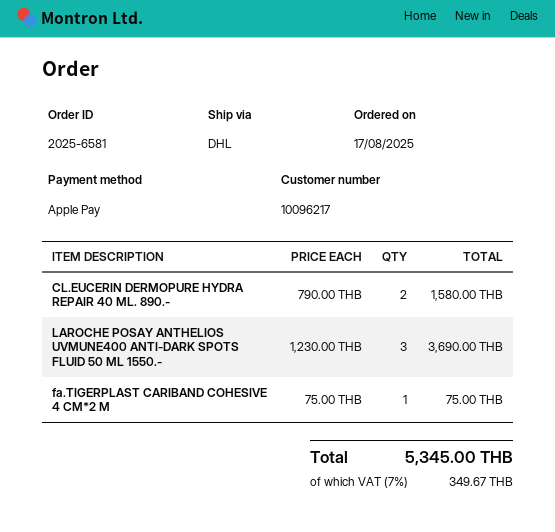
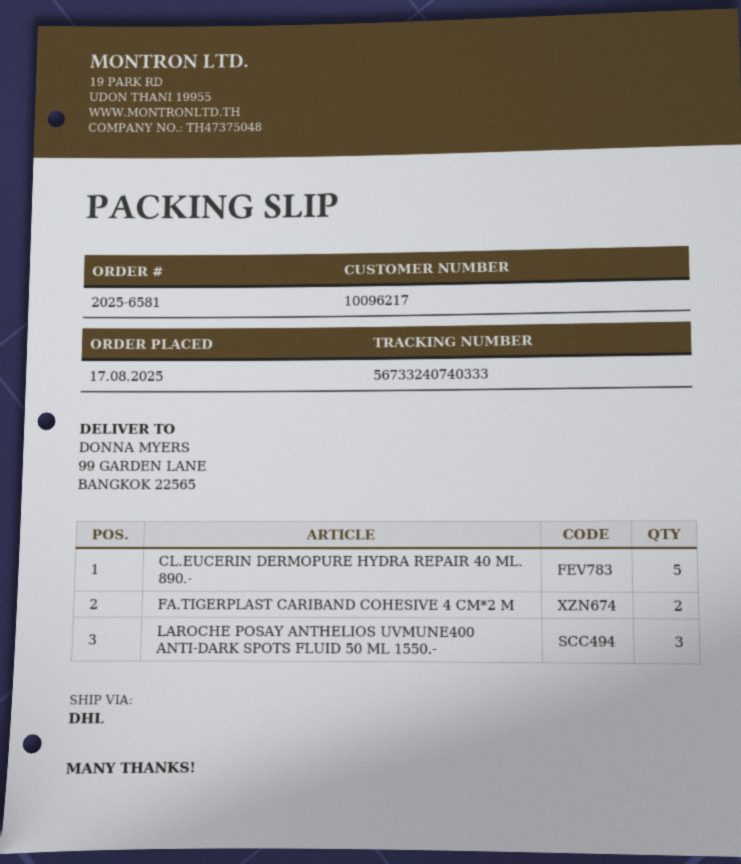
CL.EUCERIN DERMOPURE HYDRA REPAIR 40 ML. 890.-: 2 -> 5
fa.TIGERPLAST CARIBAND COHESIVE 4 CM*2 M: 1 -> 2

